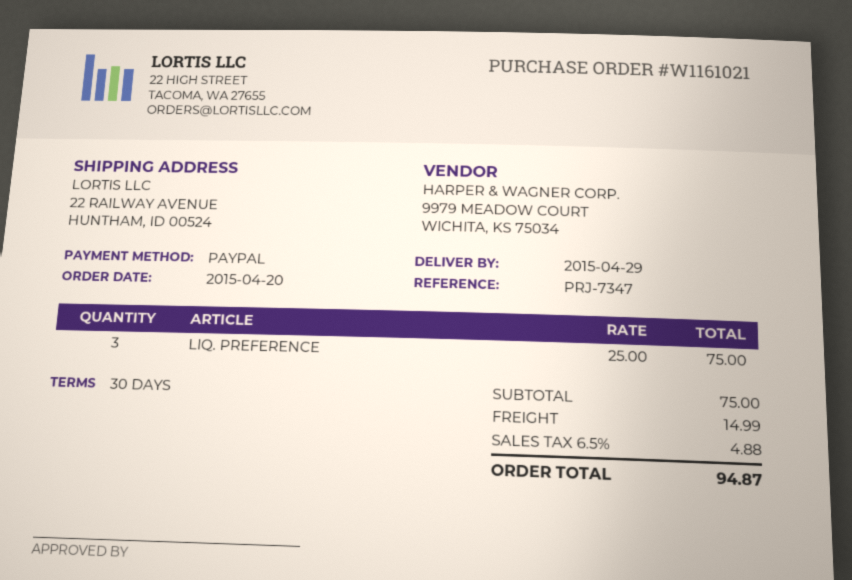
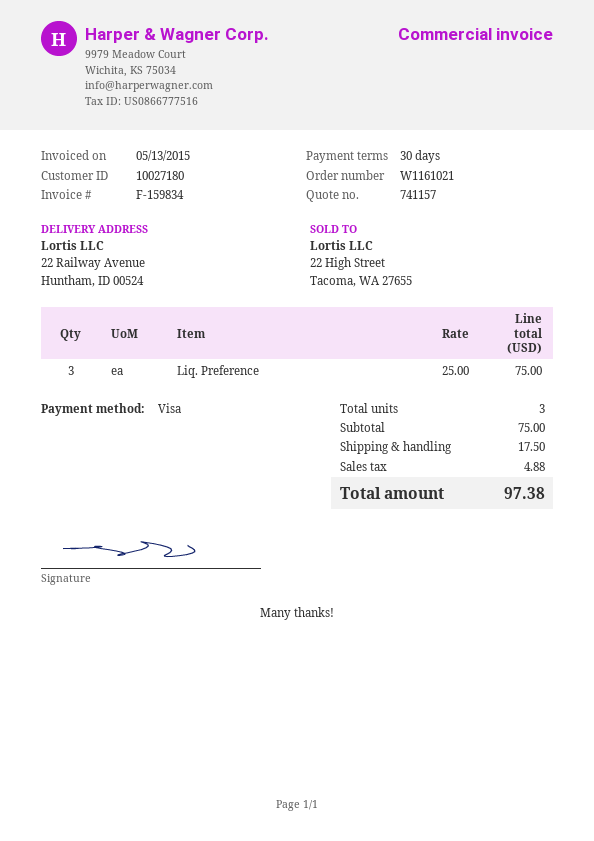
payment method: PayPal -> Visa
shipping: 14.99 -> 17.50
total: 94.87 -> 97.38

